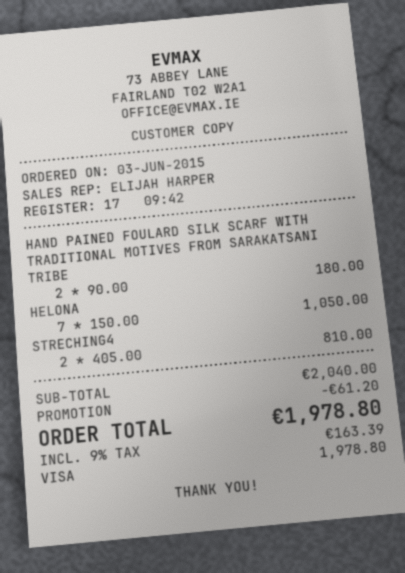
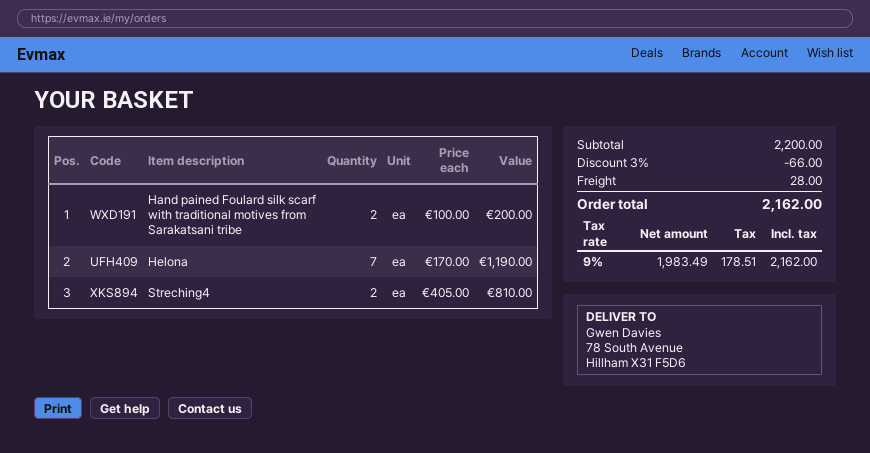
HAND PAINED FOULARD SILK SCARF WITH TRADITIONAL MOTIVES FROM SARAKATSANI TRIBE: 2 x 90.00 = 180.00 -> 2 x 100.00 = 200.00
HELONA: 7 x 150.00 = 1050.00 -> 7 x 170.00 = 1190.00
subtotal: 2040.00 -> 2200.00
discount: 61.20 -> 66.00
shipping: none -> 28.00
tax: 9% = 163.39 -> 9% = 178.51
total: 1978.80 -> 2162.00

